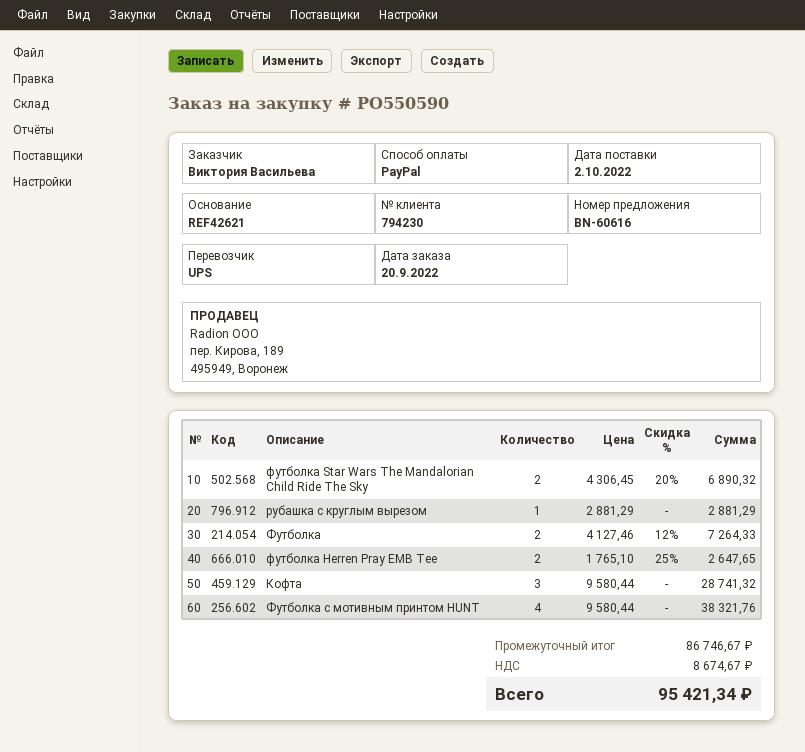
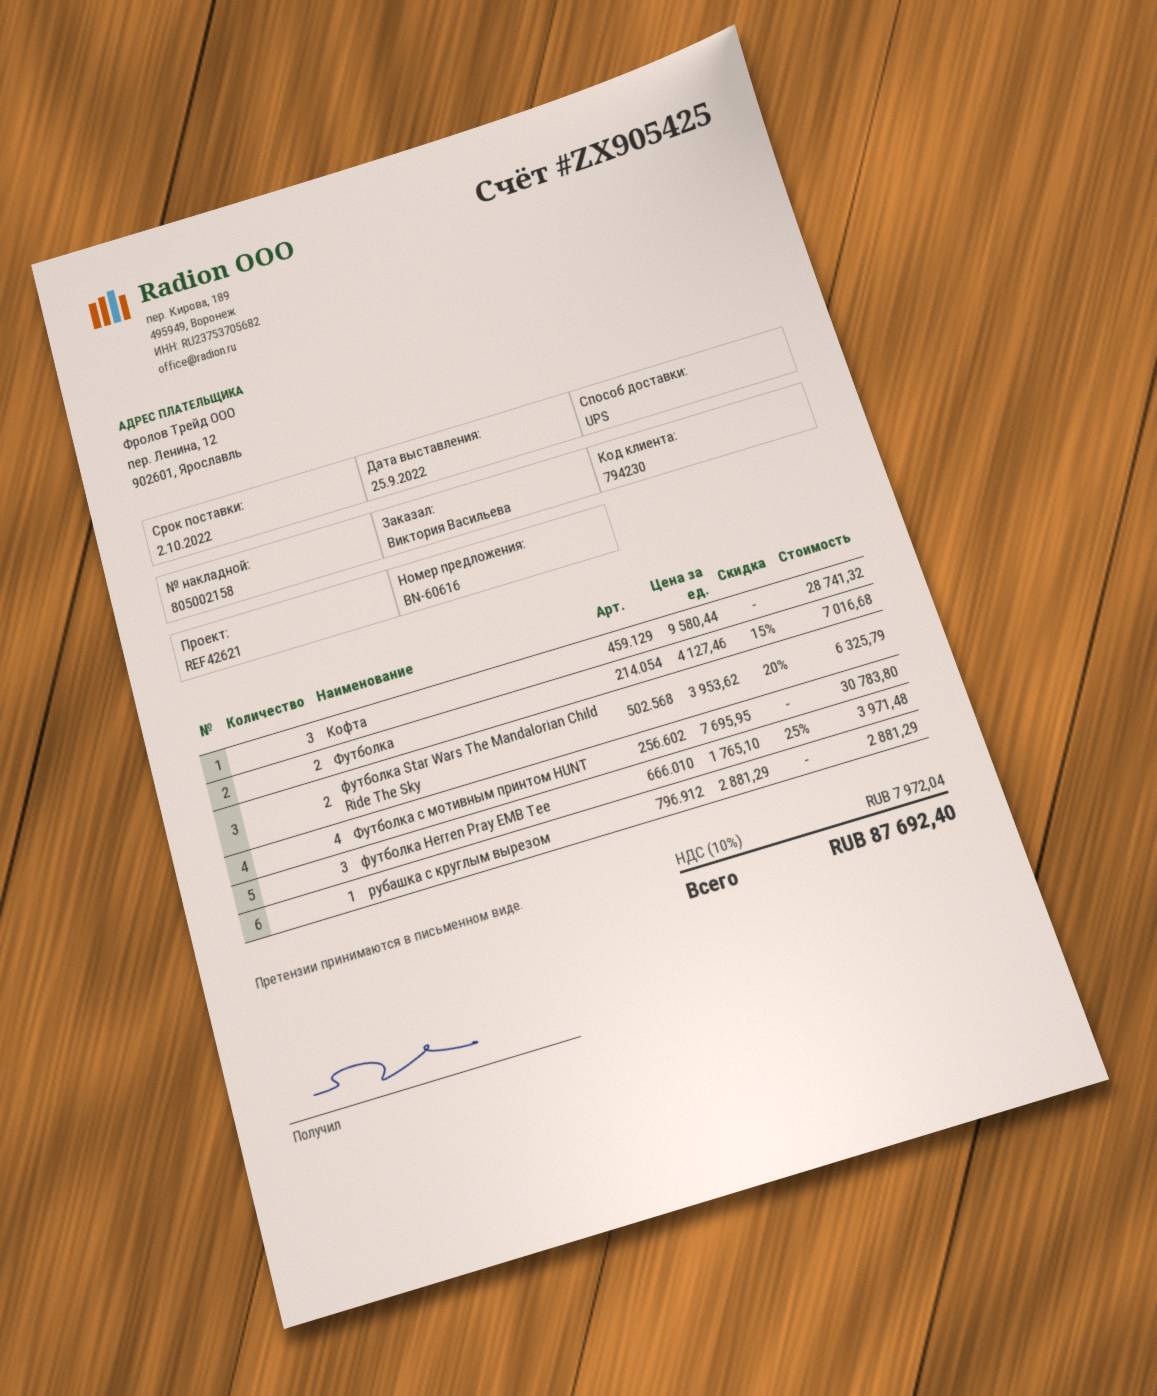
футболка Star Wars The Mandalorian Child Ride The Sky: 2 x 4306.45 - 20% = 6890.32 -> 2 x 3953.62 - 20% = 6325.79
Футболка: 2 x 4127.46 - 12% = 7264.33 -> 2 x 4127.46 - 15% = 7016.68
футболка Herren Pray EMB Tee: 2 x 1765.10 - 25% = 2647.65 -> 3 x 1765.10 - 25% = 3971.48
Футболка с мотивным принтом HUNT: 4 x 9580.44 = 38321.76 -> 4 x 7695.95 = 30783.80
tax: 8674.67 -> 7972.04
total: 95421.34 -> 87692.40

